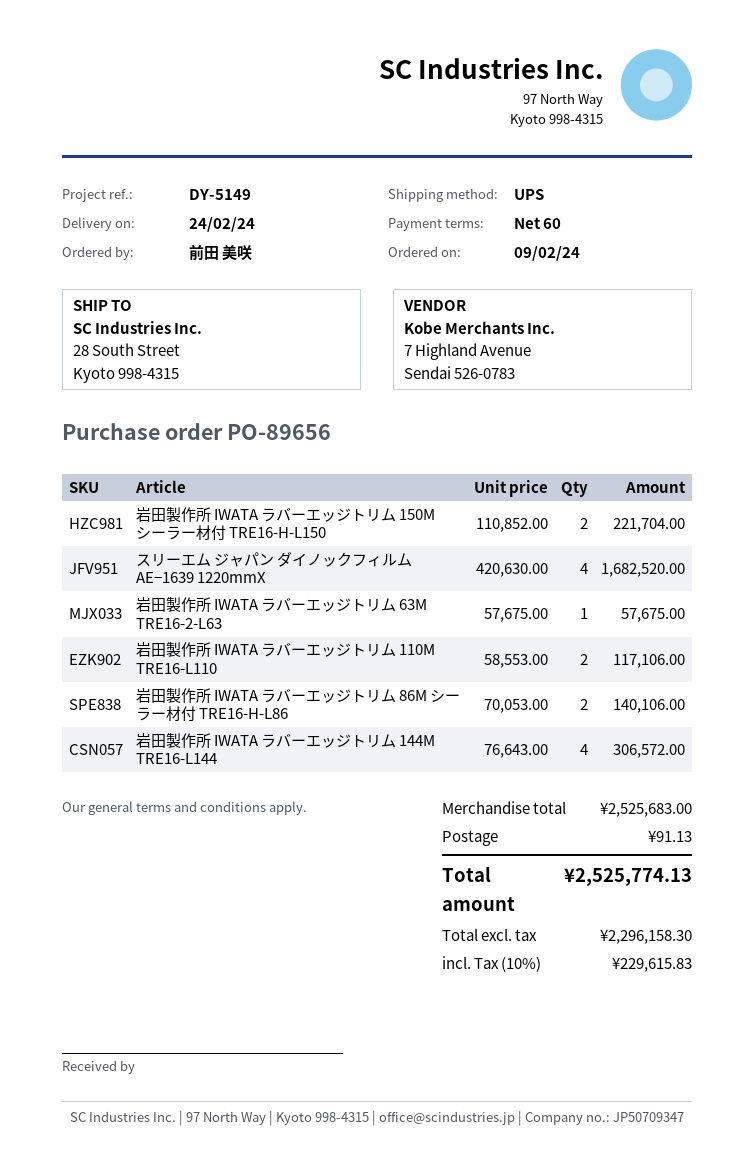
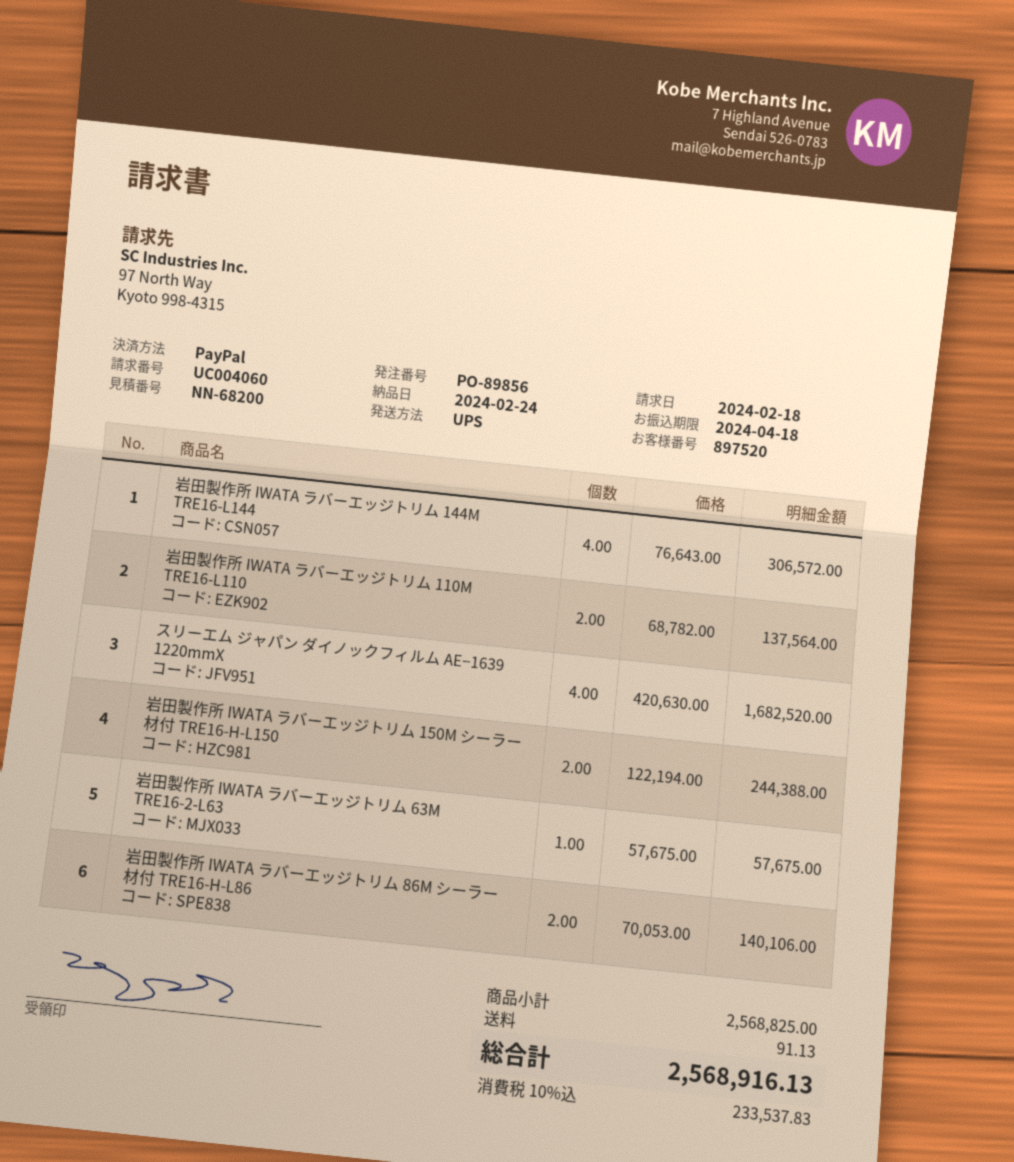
order number: PO-89656 -> PO-89856
岩田製作所 IWATA ラバーエッジトリム 150M シーラー材付 TRE16-H-L150: 2 x 110852.00 = 221704.00 -> 2 x 122194.00 = 244388.00
岩田製作所 IWATA ラバーエッジトリム 110M TRE16-L110: 2 x 58553.00 = 117106.00 -> 2 x 68782.00 = 137564.00
subtotal: 2525683.00 -> 2568825.00
tax: 10% = 229615.83 -> 10% = 233537.83
total: 2525774.13 -> 2568916.13

